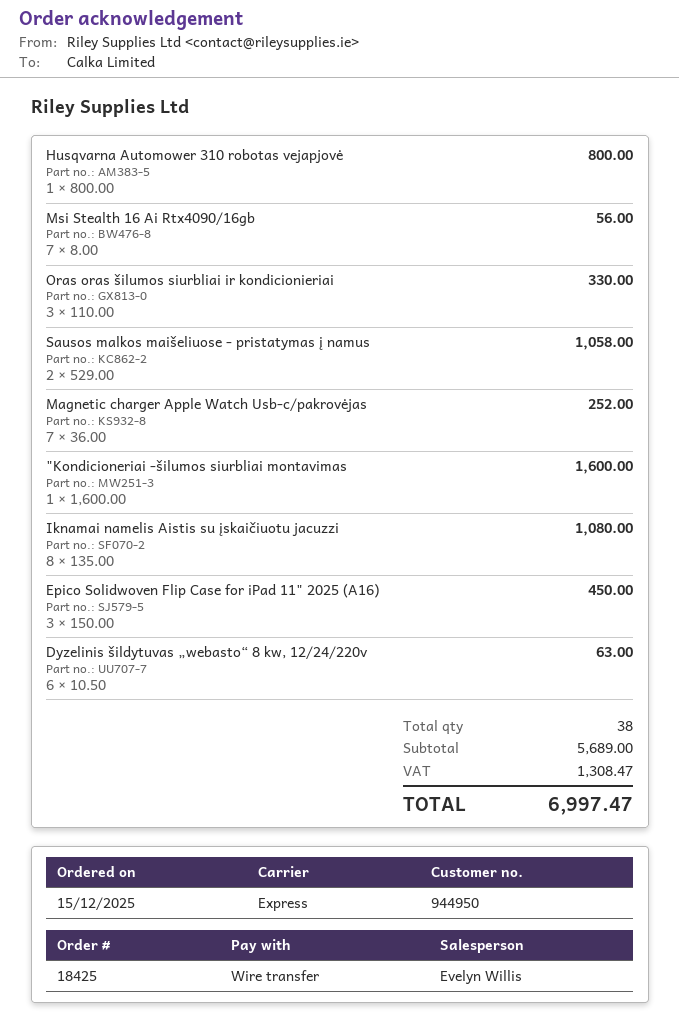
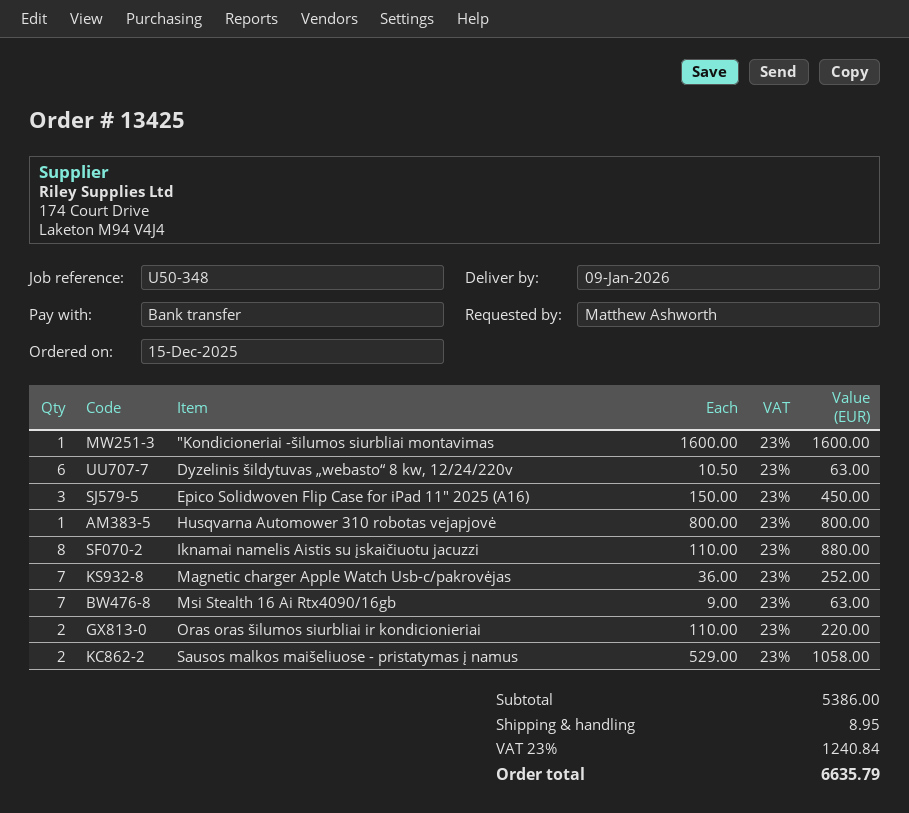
order number: 18425 -> 13425
Msi Stealth 16 Ai Rtx4090/16gb: 7 x 8.00 = 56.00 -> 7 x 9.00 = 63.00
Oras oras šilumos siurbliai ir kondicionieriai: 3 x 110.00 = 330.00 -> 2 x 110.00 = 220.00
Iknamai namelis Aistis su įskaičiuotu jacuzzi: 8 x 135.00 = 1080.00 -> 8 x 110.00 = 880.00
subtotal: 5689.00 -> 5386.00
shipping: none -> 8.95
tax: 1308.47 -> 1240.84
total: 6997.47 -> 6635.79

